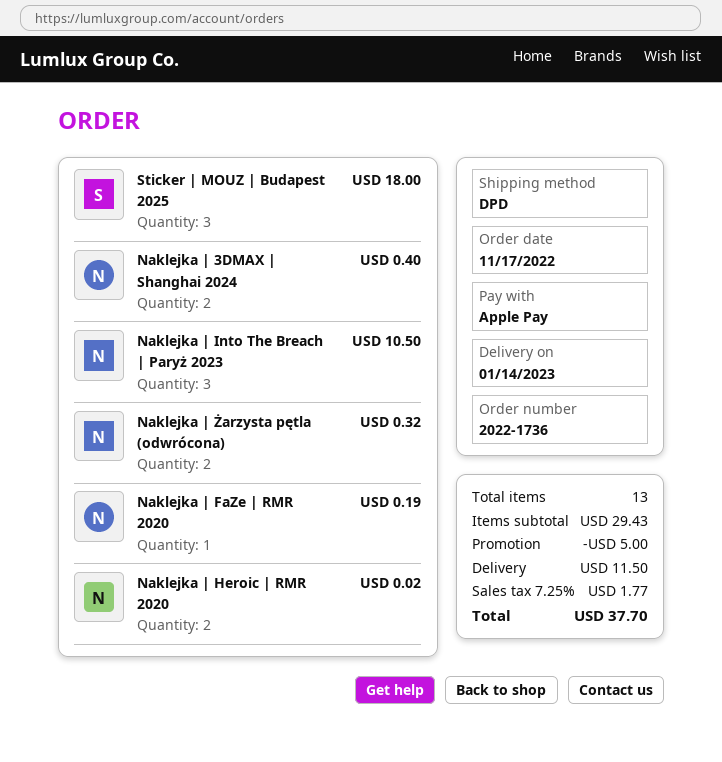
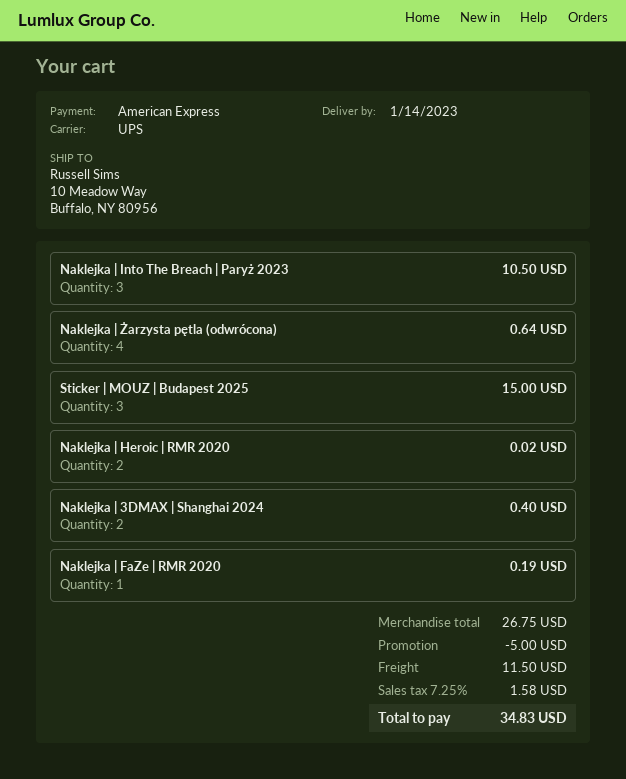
payment method: Apple Pay -> American Express
shipping method: DPD -> UPS
Sticker | MOUZ | Budapest 2025: 3 for 18.00 -> 3 for 15.00
Naklejka | Żarzysta pętla (odwrócona): 2 for 0.32 -> 4 for 0.64
subtotal: 29.43 -> 26.75
tax: 7.25% = 1.77 -> 7.25% = 1.58
total: 37.70 -> 34.83

